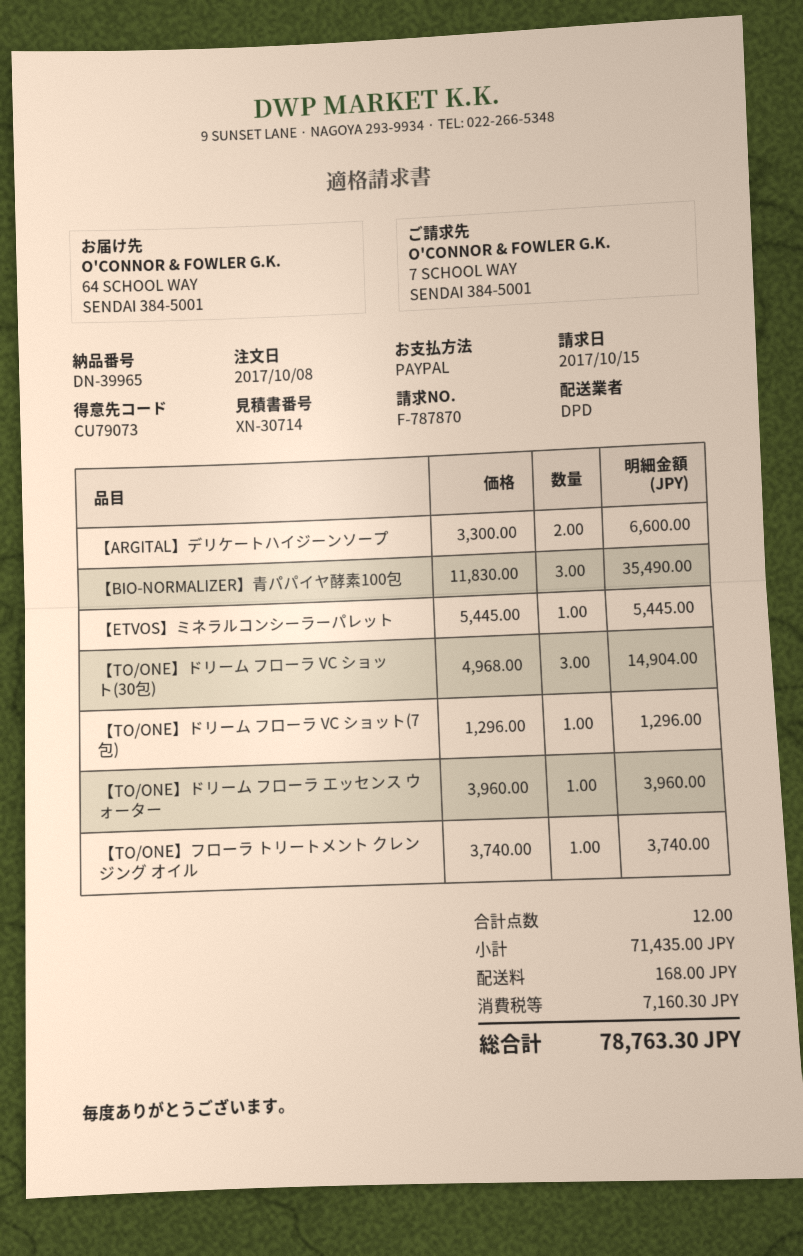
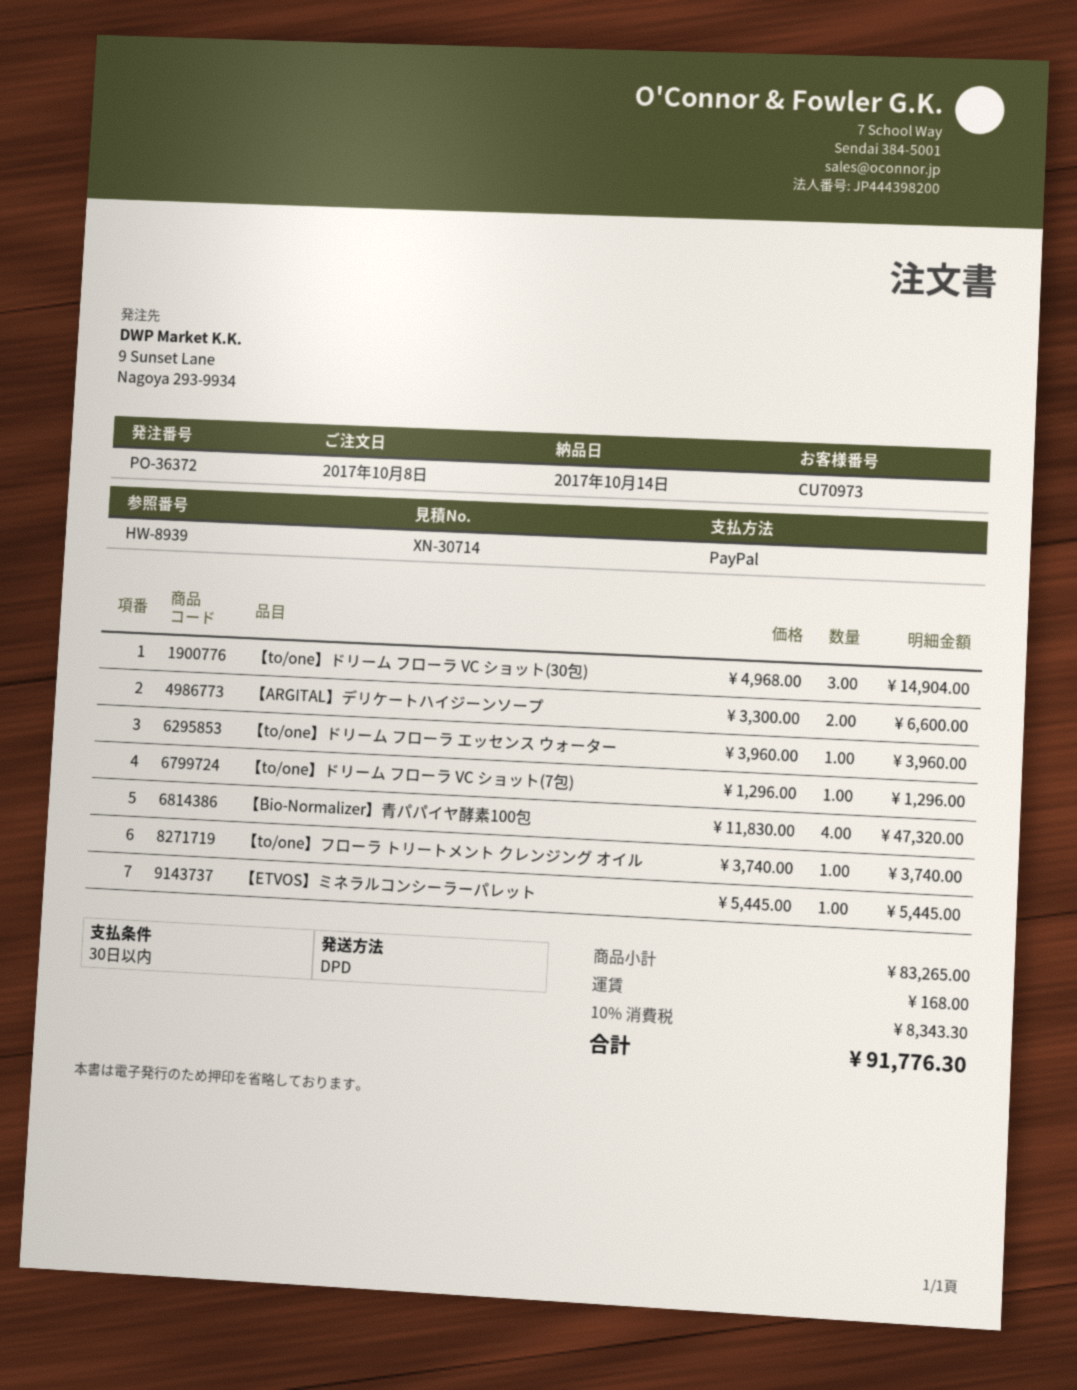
customer number: CU79073 -> CU70973
【BIO-NORMALIZER】青パパイヤ酵素100包: 3 x 11830.00 = 35490.00 -> 4 x 11830.00 = 47320.00
subtotal: 71435.00 -> 83265.00
tax: 7160.30 -> 8343.30
total: 78763.30 -> 91776.30

